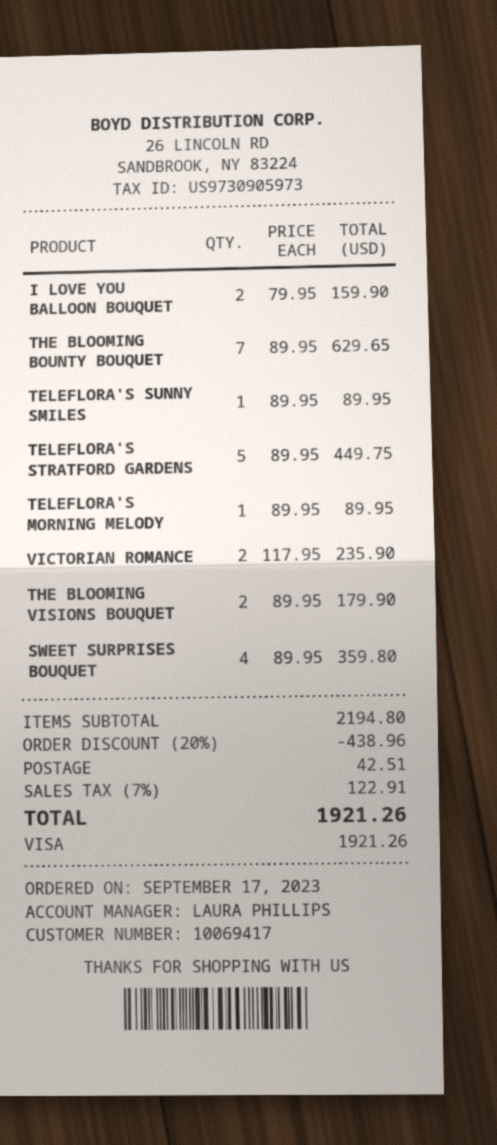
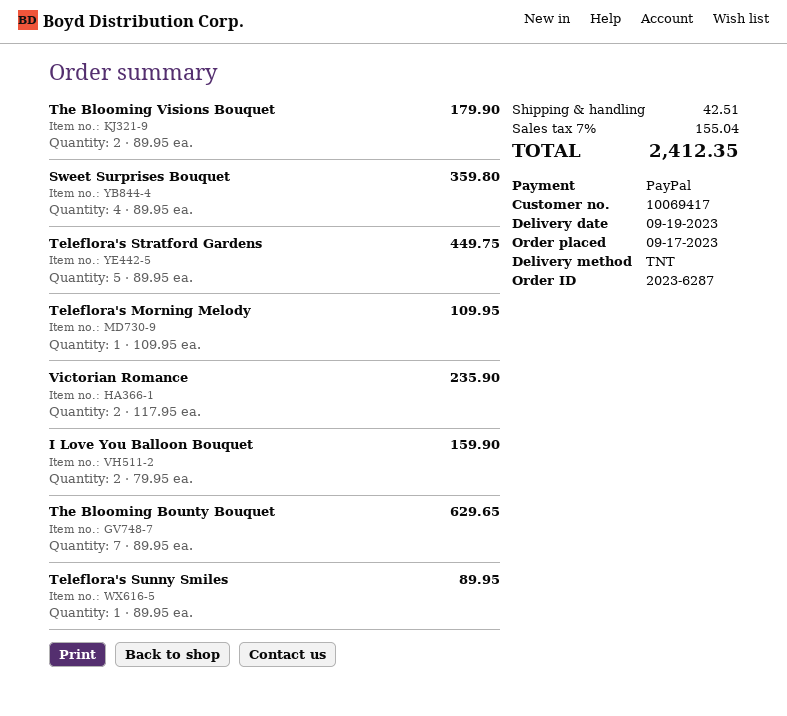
payment method: Visa -> PayPal
TELEFLORA'S MORNING MELODY: 1 x 89.95 = 89.95 -> 1 x 109.95 = 109.95
discount: 20% = 438.96 -> none
tax: 7% = 122.91 -> 7% = 155.04
total: 1921.26 -> 2412.35

